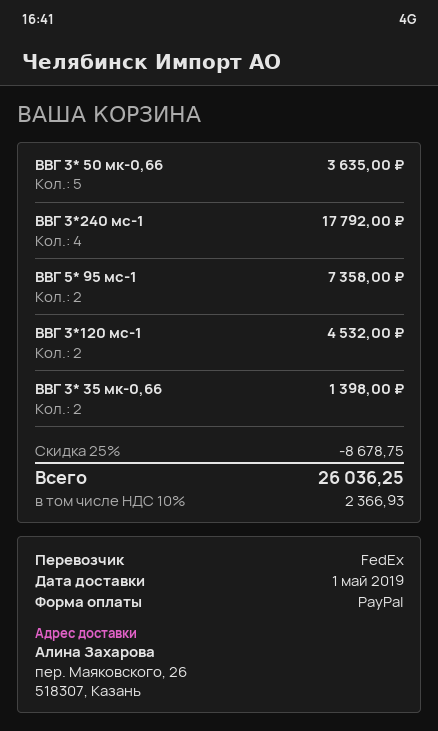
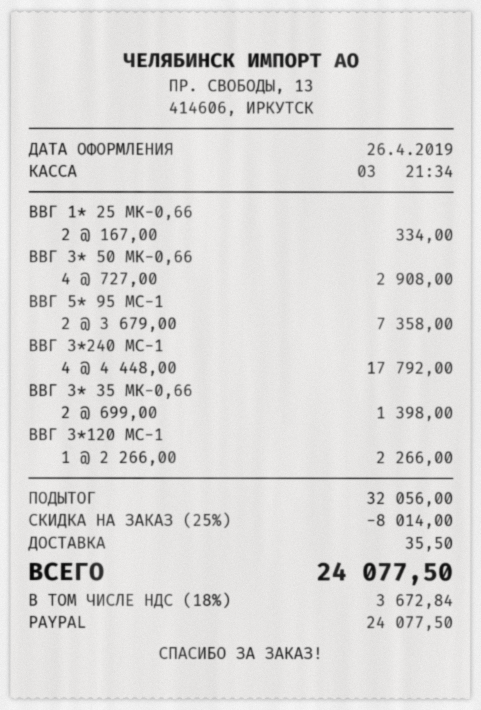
ВВГ 3* 50 мк-0,66: 5 for 3635.00 -> 4 for 2908.00
ВВГ 3*120 мс-1: 2 for 4532.00 -> 1 for 2266.00
ВВГ 1* 25 МК-0,66: none -> 2 for 334.00
discount: 25% = 8678.75 -> 25% = 8014.00
shipping: none -> 35.50
tax: 10% = 2366.93 -> 18% = 3672.84
total: 26036.25 -> 24077.50

